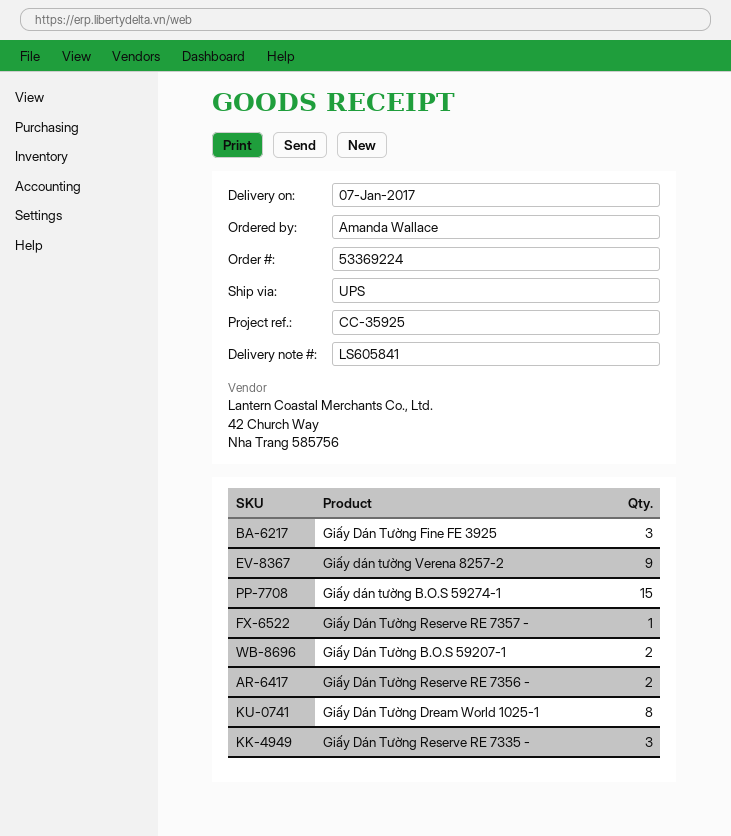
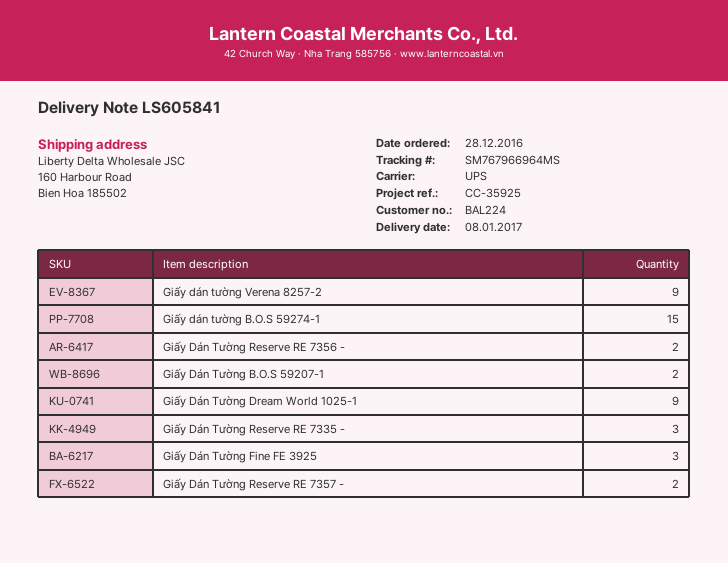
delivery date: 2017-01-07 -> 2017-01-08
Giấy Dán Tường Reserve RE 7357 -: 1 -> 2
Giấy Dán Tường Dream World 1025-1: 8 -> 9

